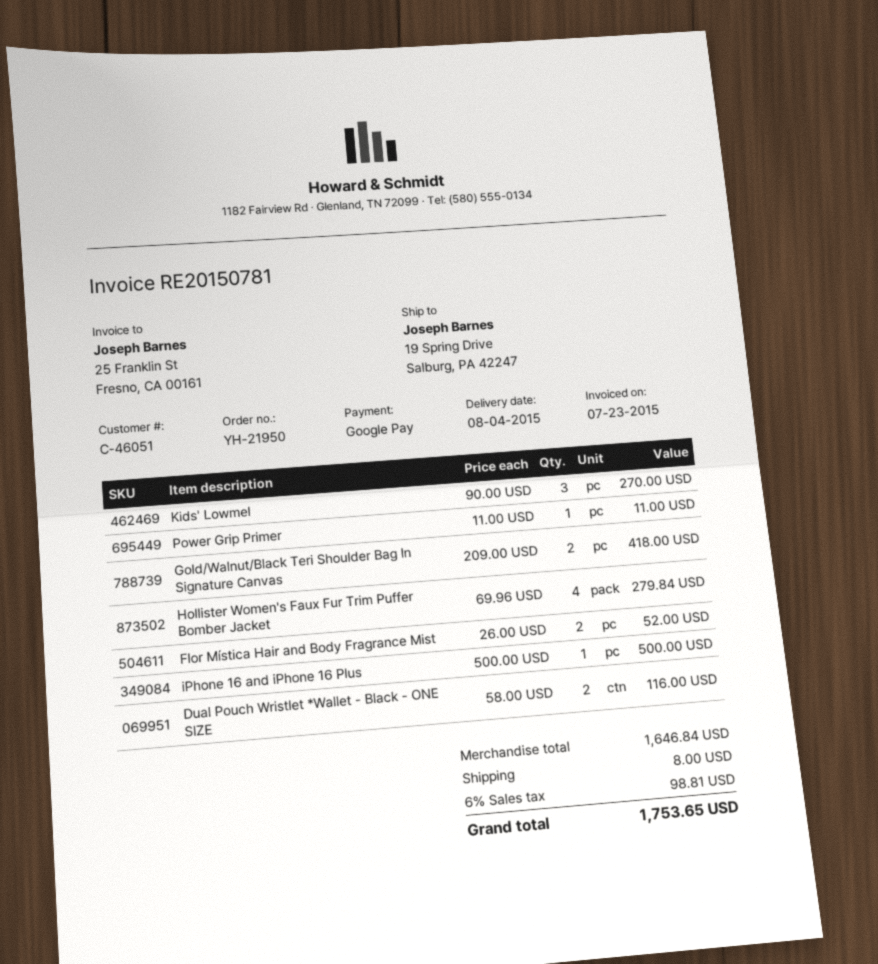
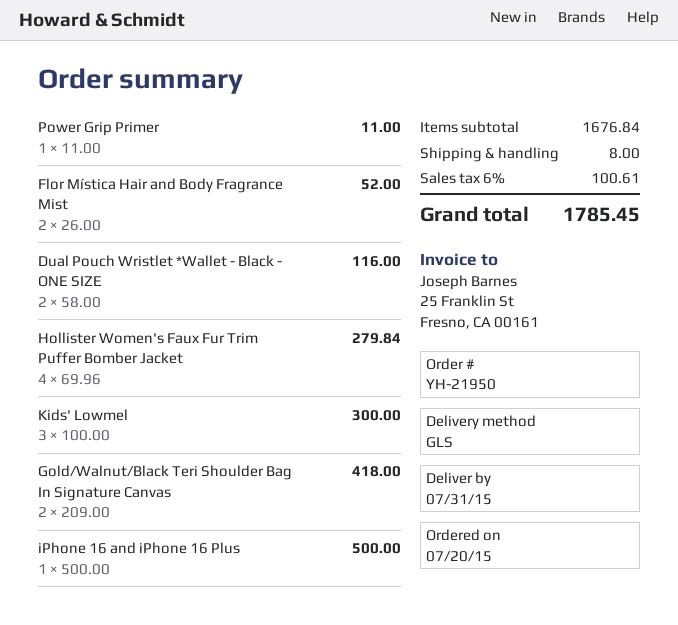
delivery date: 2015-08-04 -> 2015-07-31
Kids' Lowmel: 3 x 90.00 = 270.00 -> 3 x 100.00 = 300.00
subtotal: 1646.84 -> 1676.84
tax: 6% = 98.81 -> 6% = 100.61
total: 1753.65 -> 1785.45

